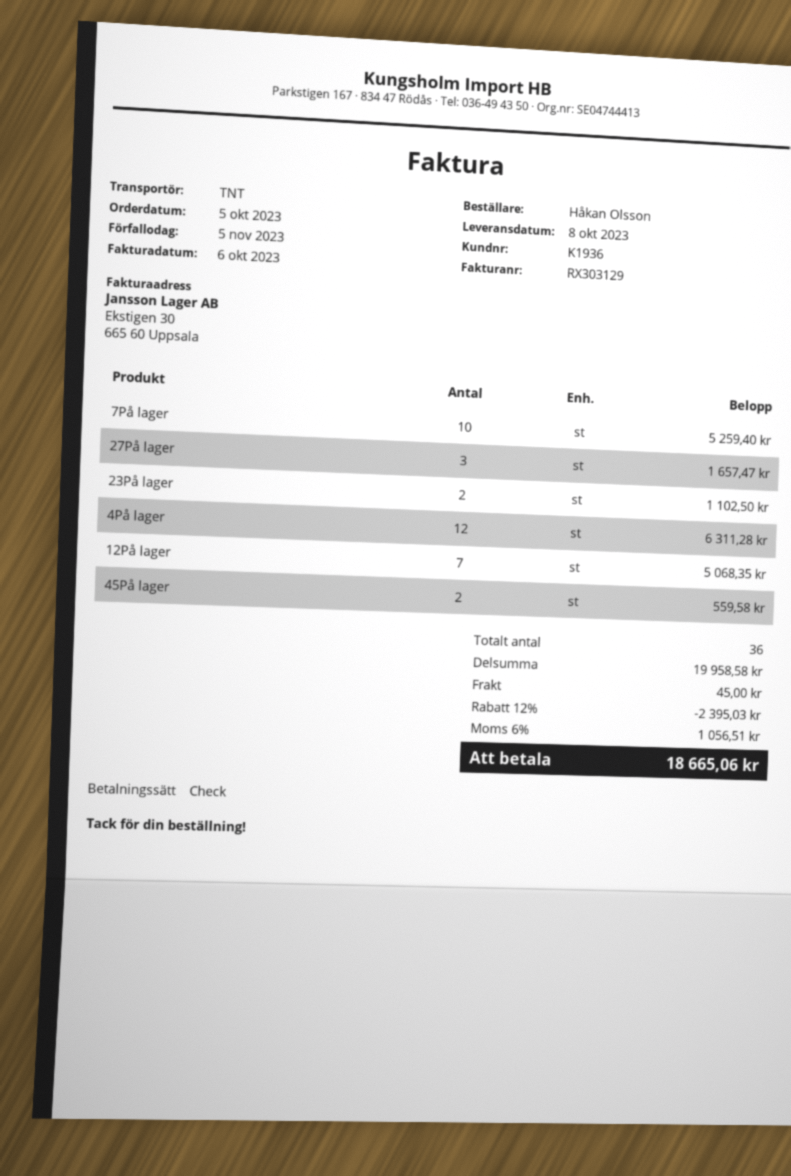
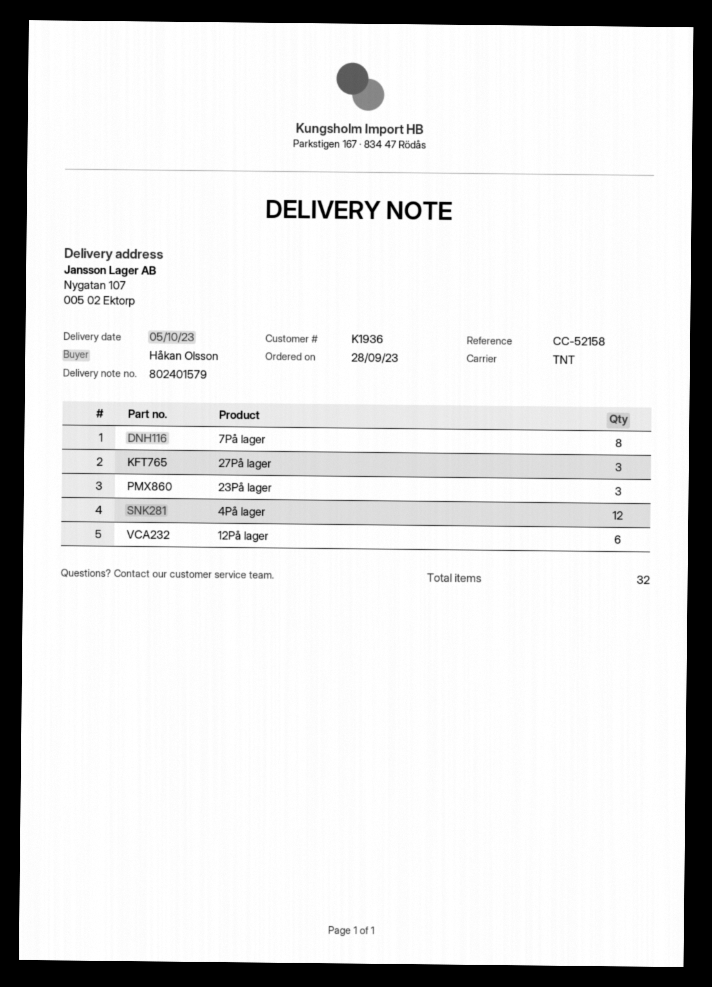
order date: 2023-10-05 -> 2023-09-28
delivery date: 2023-10-08 -> 2023-10-05
7På lager: 10 -> 8
23På lager: 2 -> 3
12På lager: 7 -> 6
45På lager: 2 -> none
total quantity: 36 -> 32

